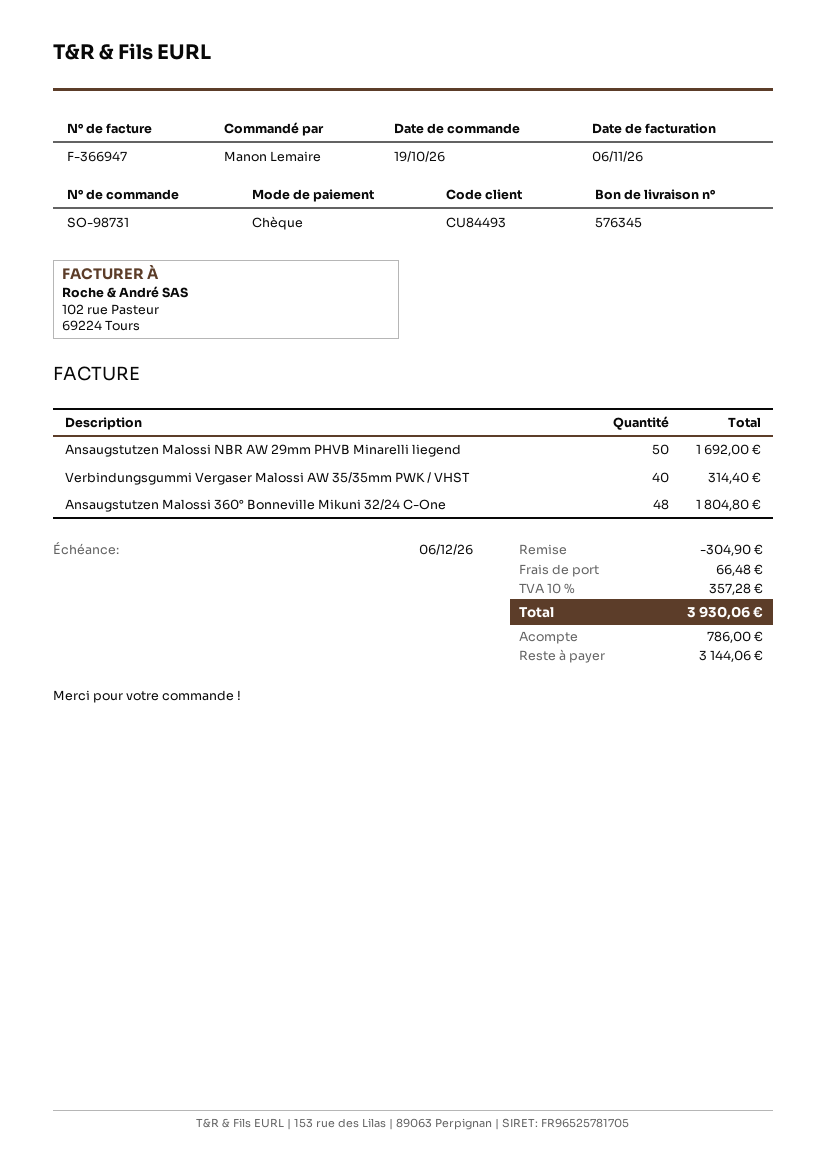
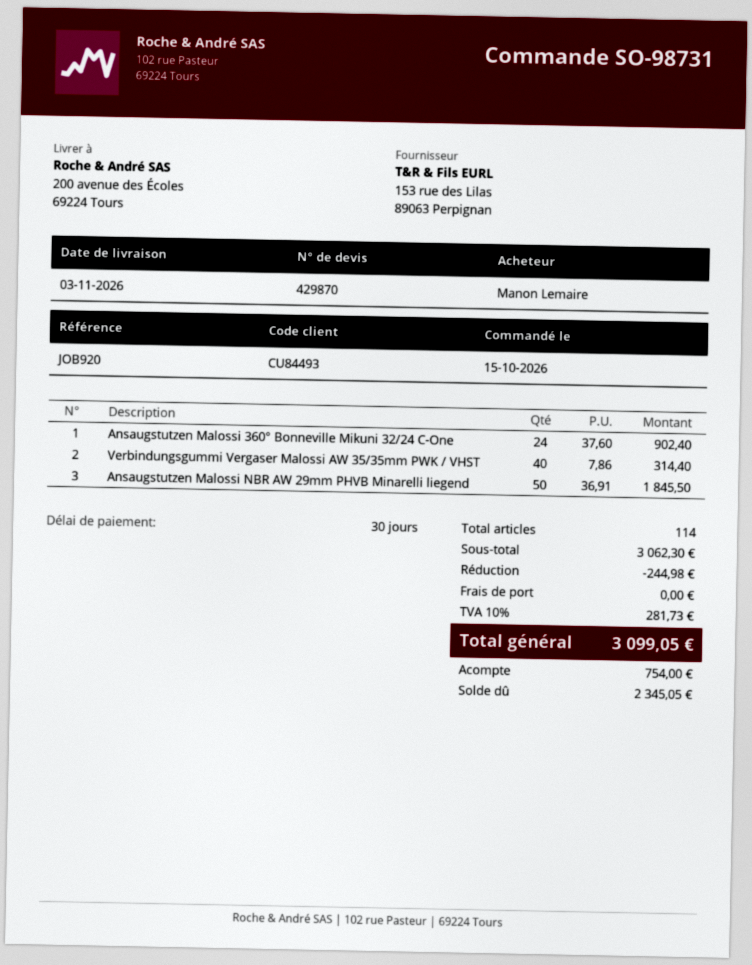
order date: 2026-10-19 -> 2026-10-15
Ansaugstutzen Malossi NBR AW 29mm PHVB Minarelli liegend: 50 for 1692.00 -> 50 for 1845.50
Ansaugstutzen Malossi 360° Bonneville Mikuni 32/24 C-One: 48 for 1804.80 -> 24 for 902.40
discount: 304.90 -> 244.98
shipping: 66.48 -> 0.00
tax: 10% = 357.28 -> 10% = 281.73
total: 3930.06 -> 3099.05
deposit: 786.00 -> 754.00
balance: 3144.06 -> 2345.05

